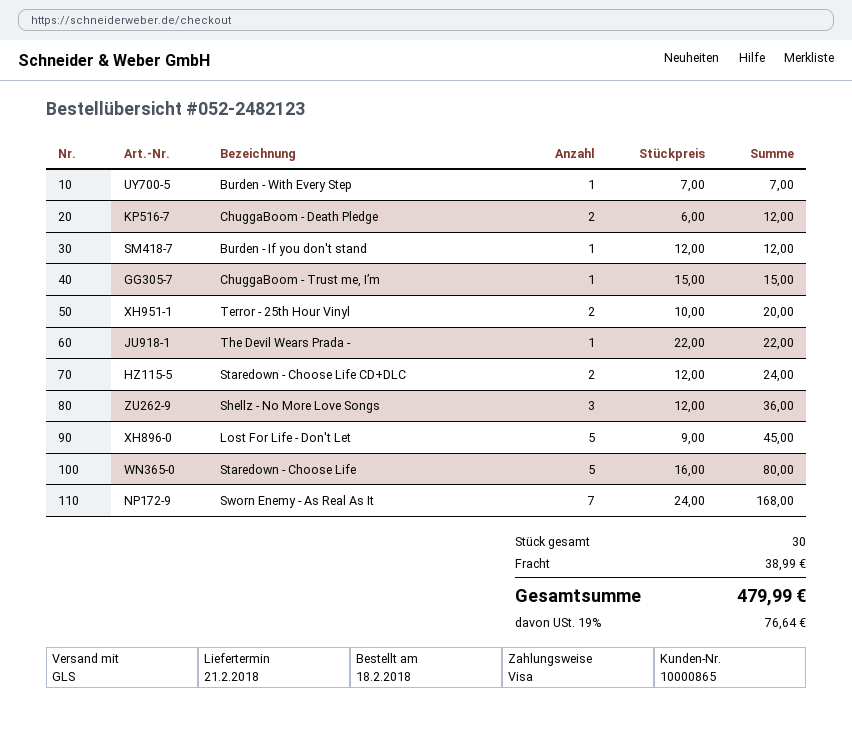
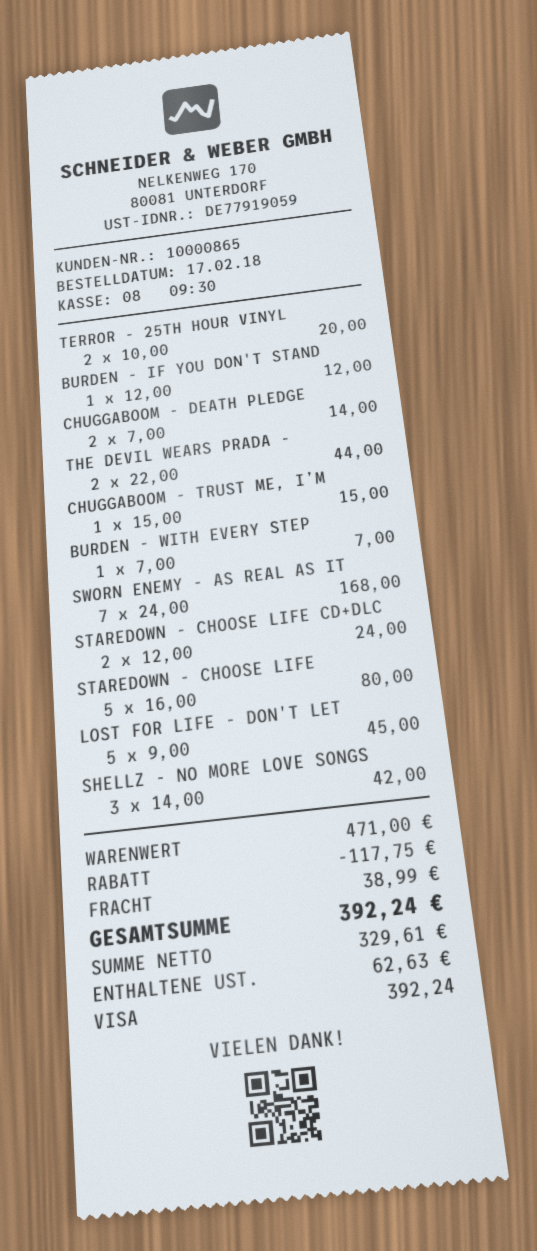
order date: 2018-02-18 -> 2018-02-17
ChuggaBoom - Death Pledge: 2 x 6.00 = 12.00 -> 2 x 7.00 = 14.00
The Devil Wears Prada -: 1 x 22.00 = 22.00 -> 2 x 22.00 = 44.00
Shellz - No More Love Songs: 3 x 12.00 = 36.00 -> 3 x 14.00 = 42.00
discount: none -> 117.75
tax: 76.64 -> 62.63
total: 479.99 -> 392.24

